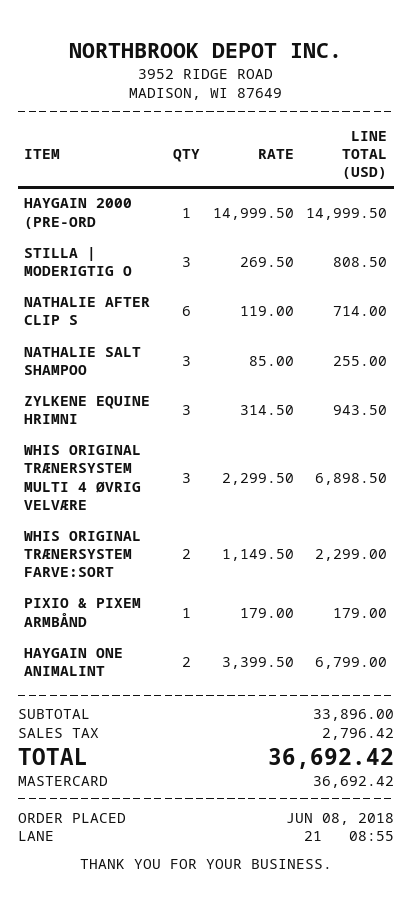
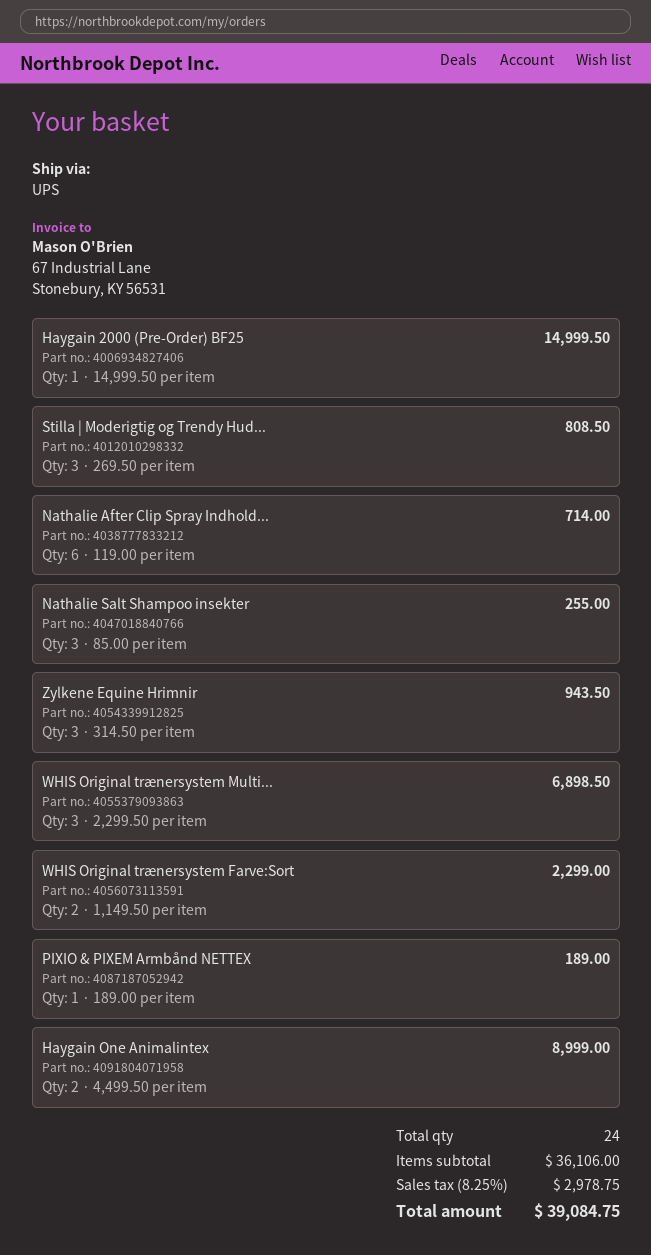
PIXIO & PIXEM ARMBÅND: 1 x 179.00 = 179.00 -> 1 x 189.00 = 189.00
HAYGAIN ONE ANIMALINT: 2 x 3399.50 = 6799.00 -> 2 x 4499.50 = 8999.00
subtotal: 33896.00 -> 36106.00
tax: 2796.42 -> 2978.75
total: 36692.42 -> 39084.75

